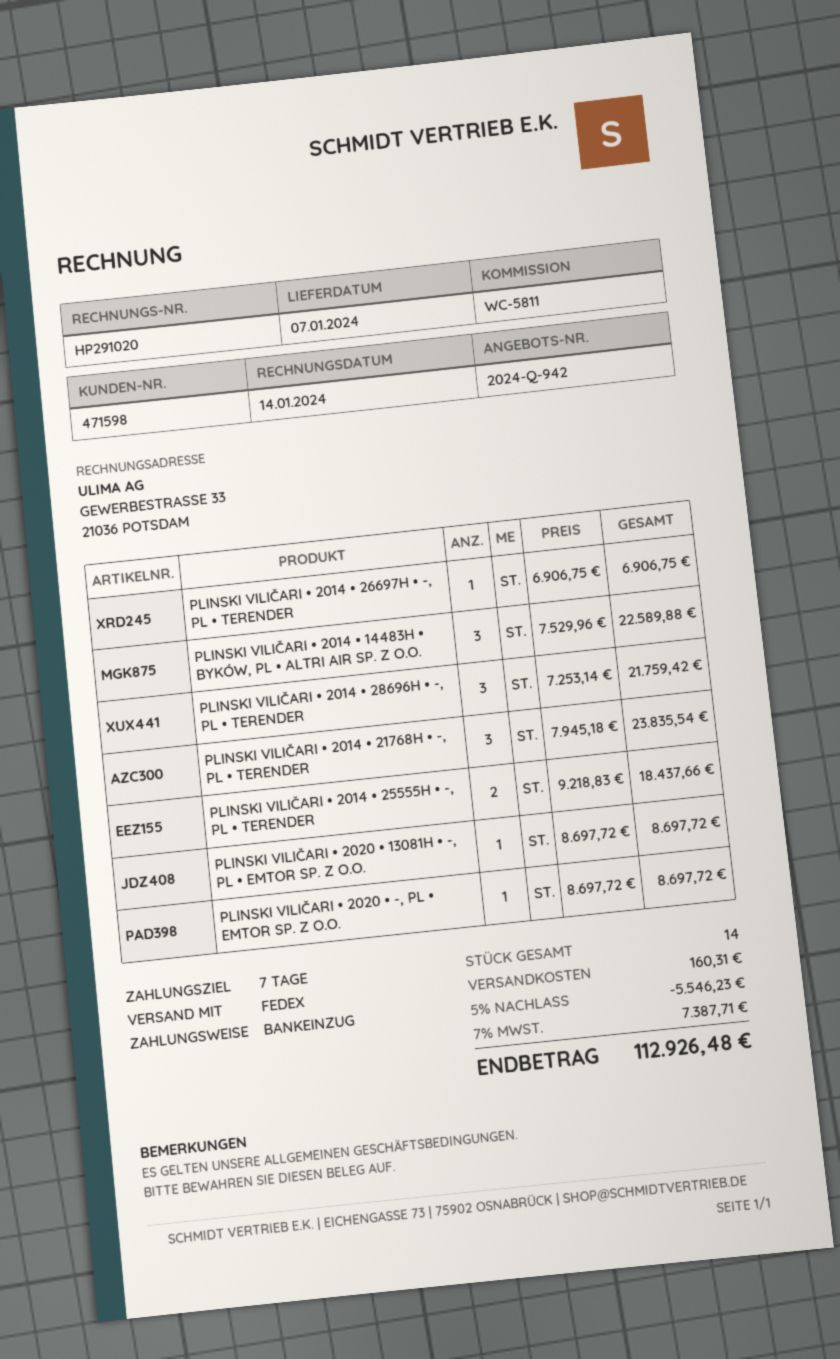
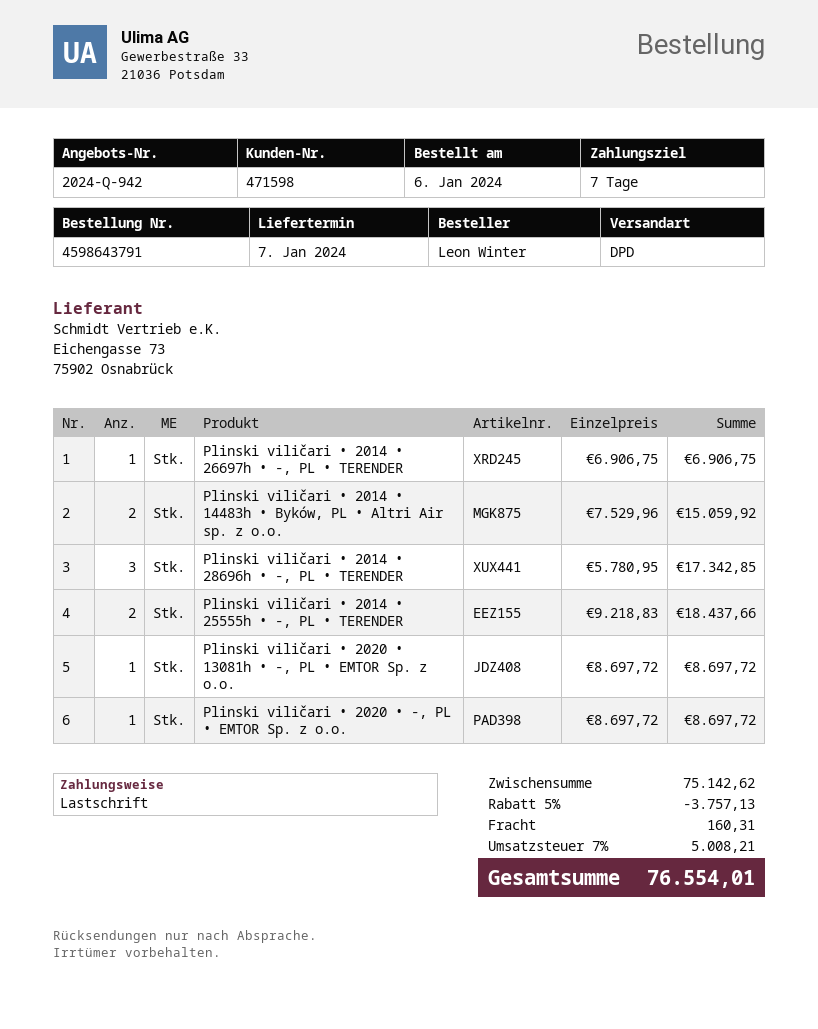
shipping method: FedEx -> DPD
PLINSKI VILIČARI • 2014 • 14483H • BYKÓW, PL • ALTRI AIR SP. Z O.O.: 3 x 7529.96 = 22589.88 -> 2 x 7529.96 = 15059.92
PLINSKI VILIČARI • 2014 • 28696H • -, PL • TERENDER: 3 x 7253.14 = 21759.42 -> 3 x 5780.95 = 17342.85
PLINSKI VILIČARI • 2014 • 21768H • -, PL • TERENDER: 3 x 7945.18 = 23835.54 -> none
discount: 5% = 5546.23 -> 5% = 3757.13
tax: 7% = 7387.71 -> 7% = 5008.21
total: 112926.48 -> 76554.01

